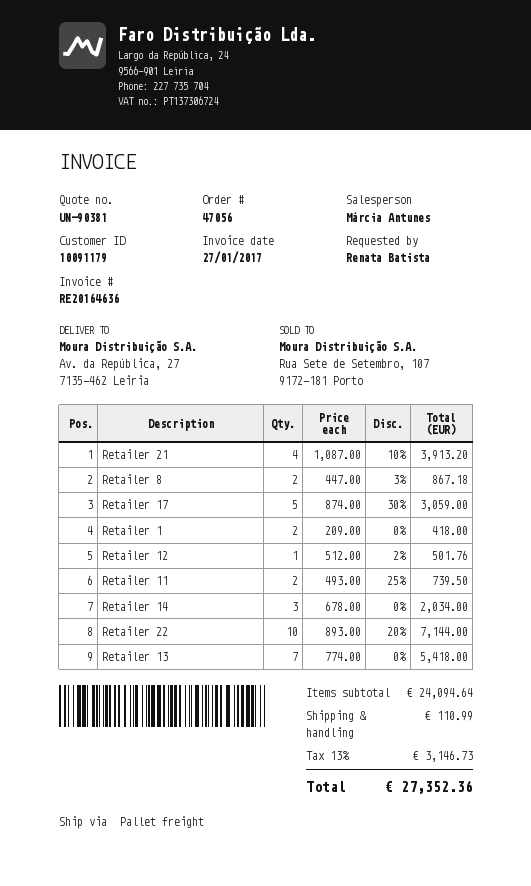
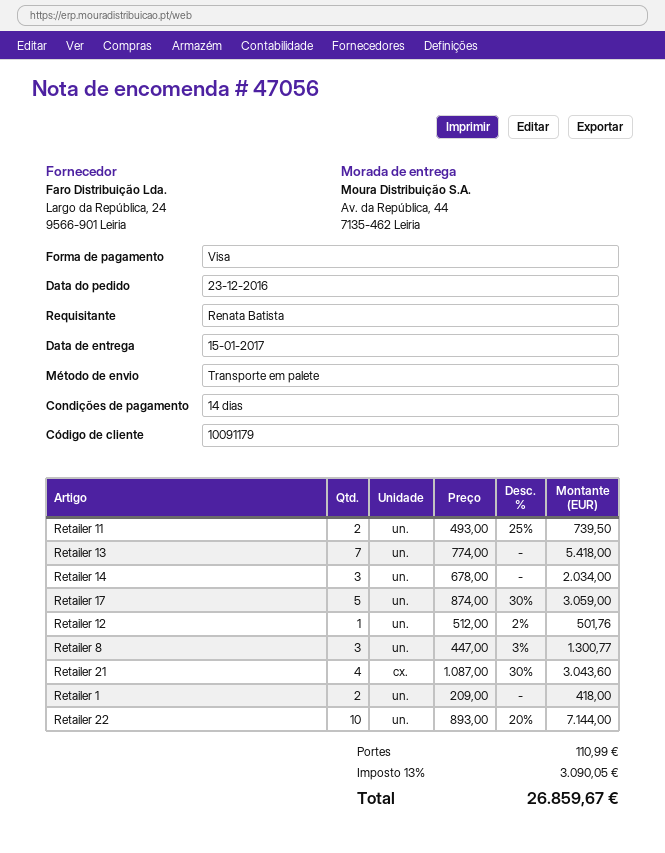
ship to: Av. da República, 27, 7135-462 Leiria -> Av. da República, 44, 7135-462 Leiria
Retailer 21: 4 x 1087.00 - 10% = 3913.20 -> 4 x 1087.00 - 30% = 3043.60
Retailer 8: 2 x 447.00 - 3% = 867.18 -> 3 x 447.00 - 3% = 1300.77
tax: 13% = 3146.73 -> 13% = 3090.05
total: 27352.36 -> 26859.67

